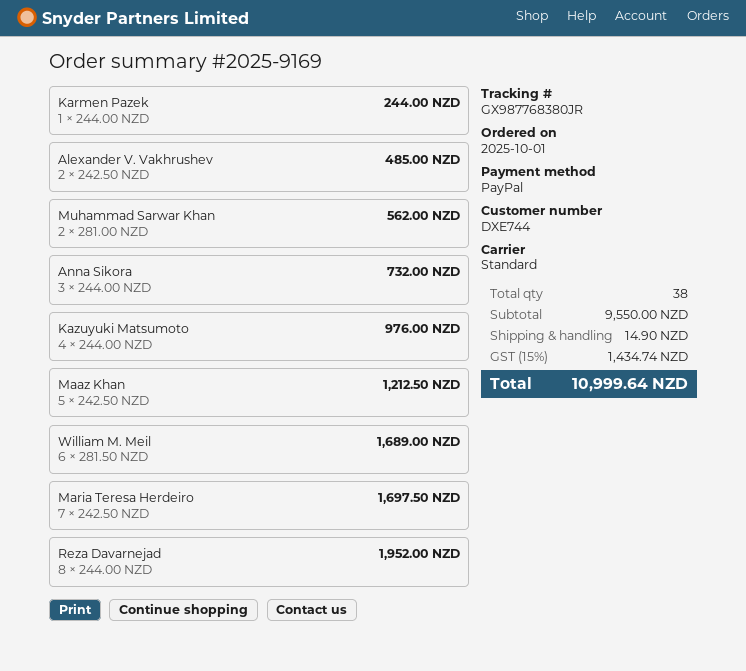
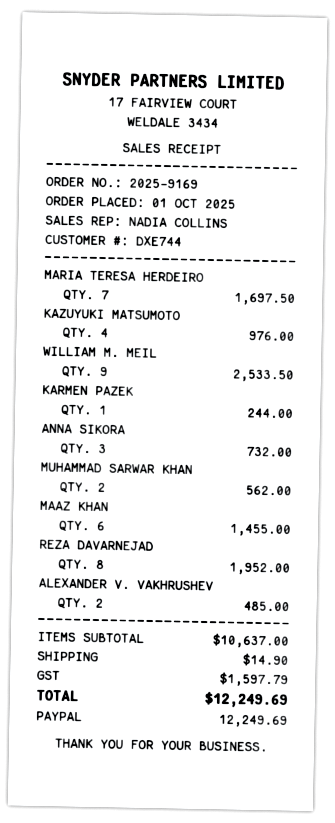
Maaz Khan: 5 for 1212.50 -> 6 for 1455.00
William M. Meil: 6 for 1689.00 -> 9 for 2533.50
subtotal: 9550.00 -> 10637.00
tax: 1434.74 -> 1597.79
total: 10999.64 -> 12249.69

